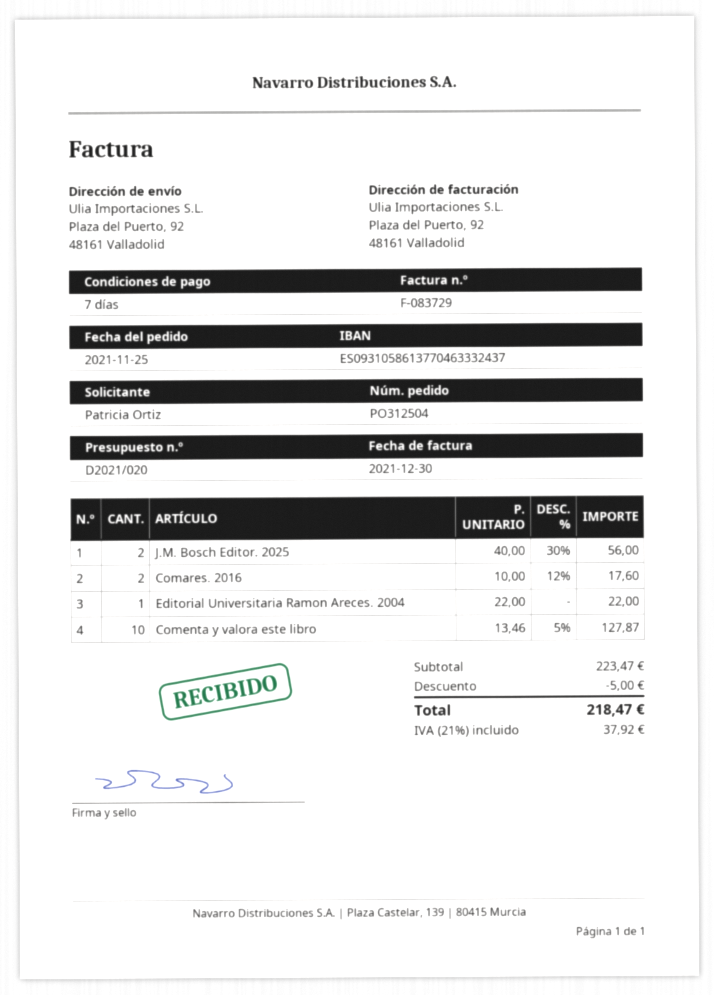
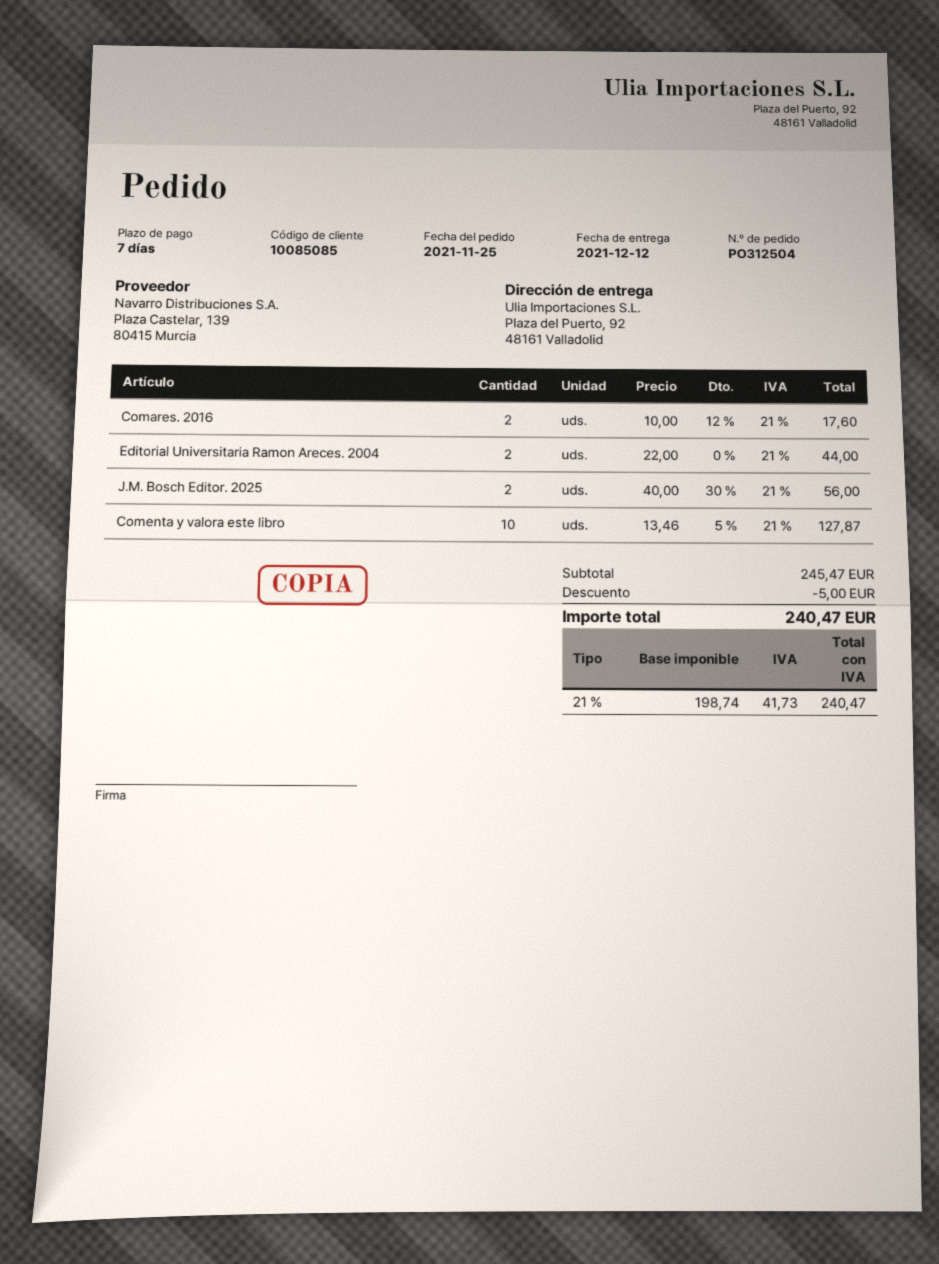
Editorial Universitaria Ramon Areces. 2004: 1 x 22.00 = 22.00 -> 2 x 22.00 = 44.00
subtotal: 223.47 -> 245.47
tax: 21% = 37.92 -> 21% = 41.73
total: 218.47 -> 240.47

